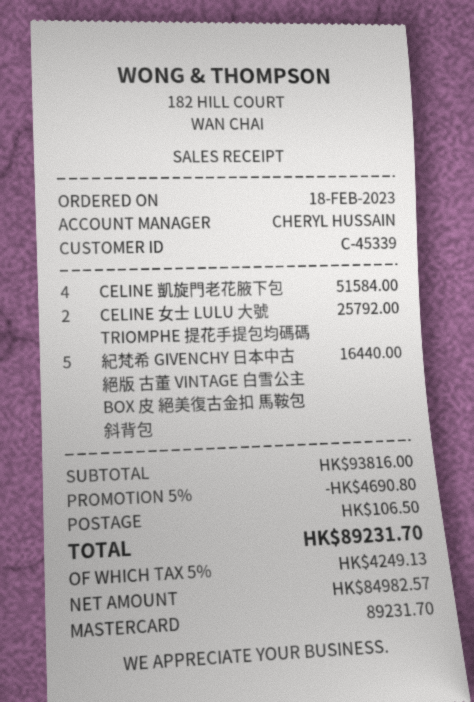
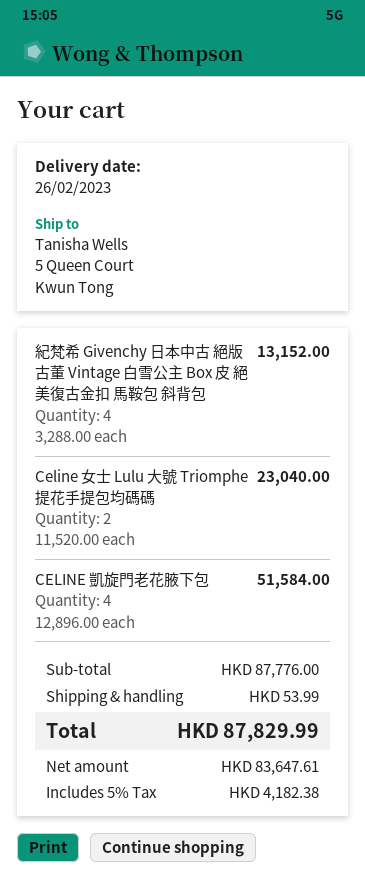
CELINE 女士 LULU 大號 TRIOMPHE 提花手提包均碼碼: 2 for 25792.00 -> 2 for 23040.00
紀梵希 GIVENCHY 日本中古 絕版 古董 VINTAGE 白雪公主 BOX 皮 絕美復古金扣 馬鞍包 斜背包: 5 for 16440.00 -> 4 for 13152.00
subtotal: 93816.00 -> 87776.00
discount: 5% = 4690.80 -> none
shipping: 106.50 -> 53.99
net: 84982.57 -> 83647.61
tax: 5% = 4249.13 -> 5% = 4182.38
total: 89231.70 -> 87829.99

